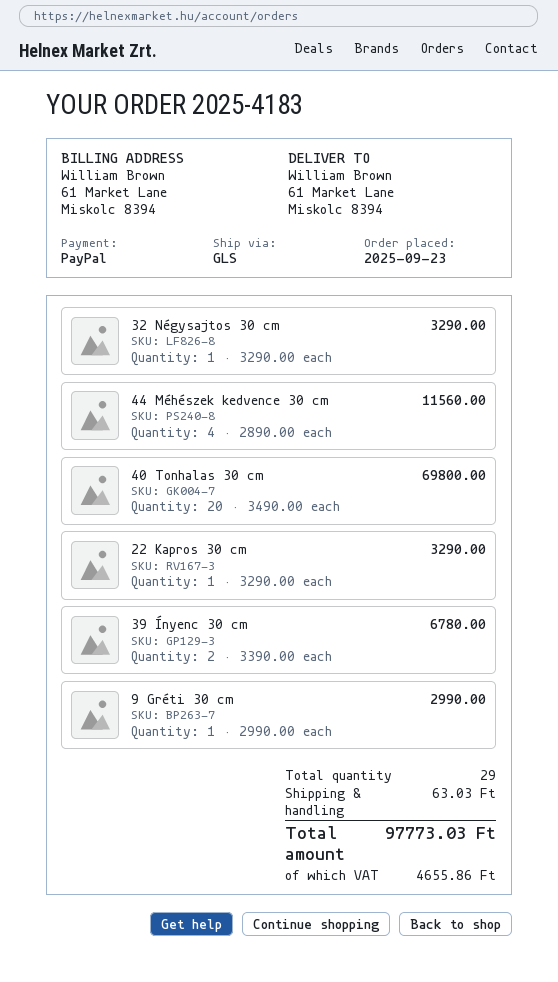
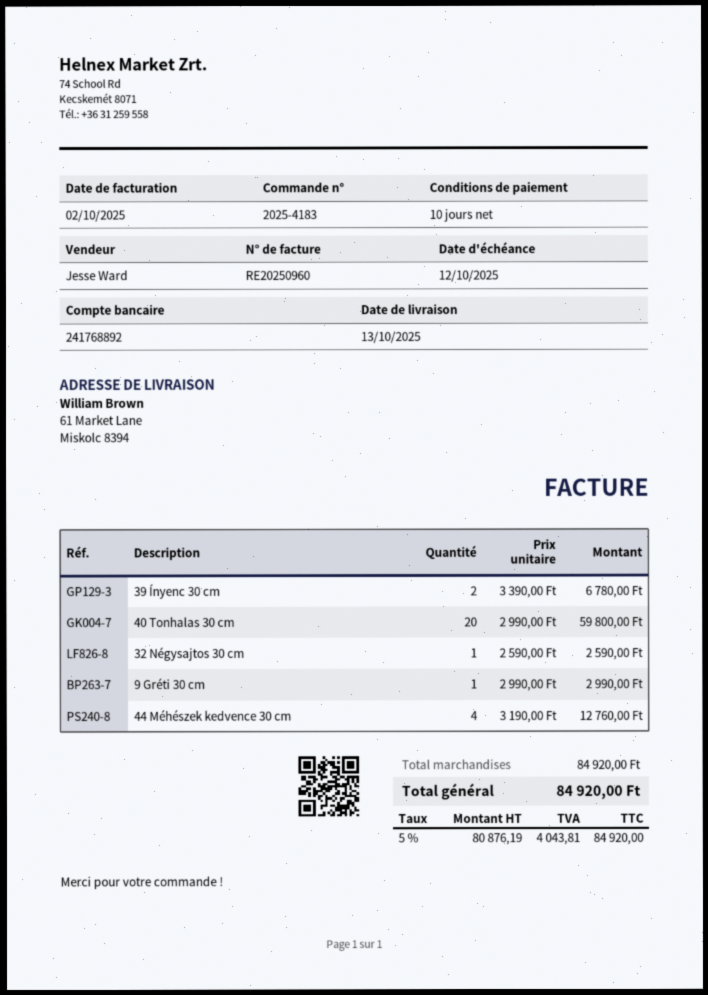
32 Négysajtos 30 cm: 1 x 3290.00 = 3290.00 -> 1 x 2590.00 = 2590.00
44 Méhészek kedvence 30 cm: 4 x 2890.00 = 11560.00 -> 4 x 3190.00 = 12760.00
40 Tonhalas 30 cm: 20 x 3490.00 = 69800.00 -> 20 x 2990.00 = 59800.00
22 Kapros 30 cm: 1 x 3290.00 = 3290.00 -> none
shipping: 63.03 -> none
tax: 4655.86 -> 4043.81
total: 97773.03 -> 84920.00

